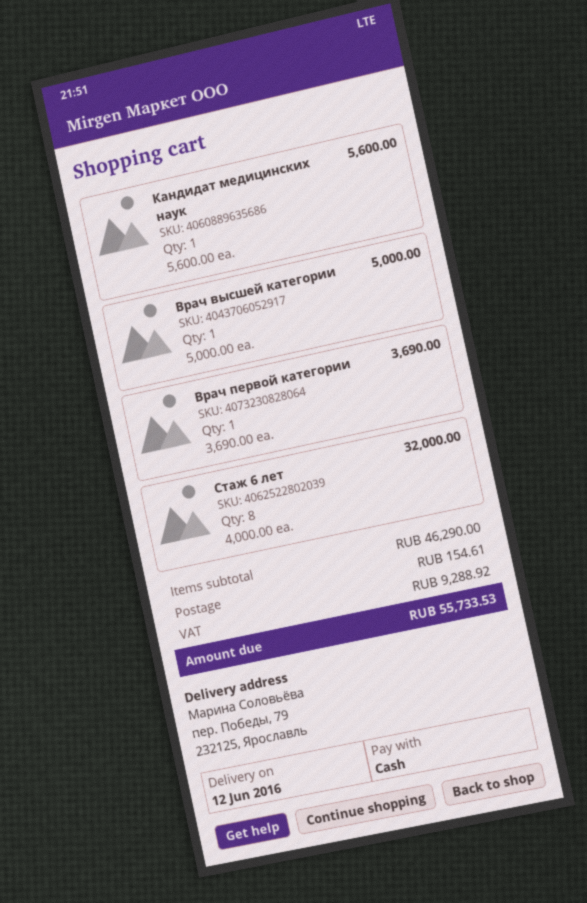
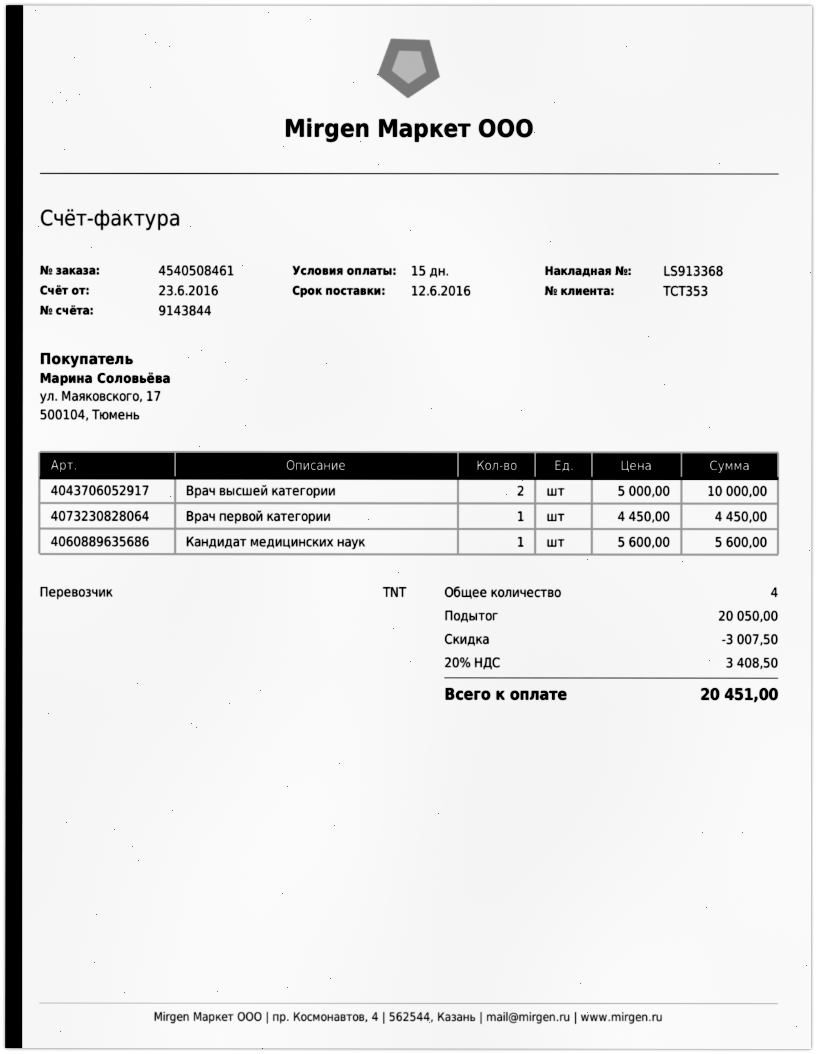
Врач высшей категории: 1 x 5000.00 = 5000.00 -> 2 x 5000.00 = 10000.00
Врач первой категории: 1 x 3690.00 = 3690.00 -> 1 x 4450.00 = 4450.00
Стаж 6 лет: 8 x 4000.00 = 32000.00 -> none
subtotal: 46290.00 -> 20050.00
discount: none -> 3007.50
shipping: 154.61 -> none
tax: 9288.92 -> 3408.50
total: 55733.53 -> 20451.00

